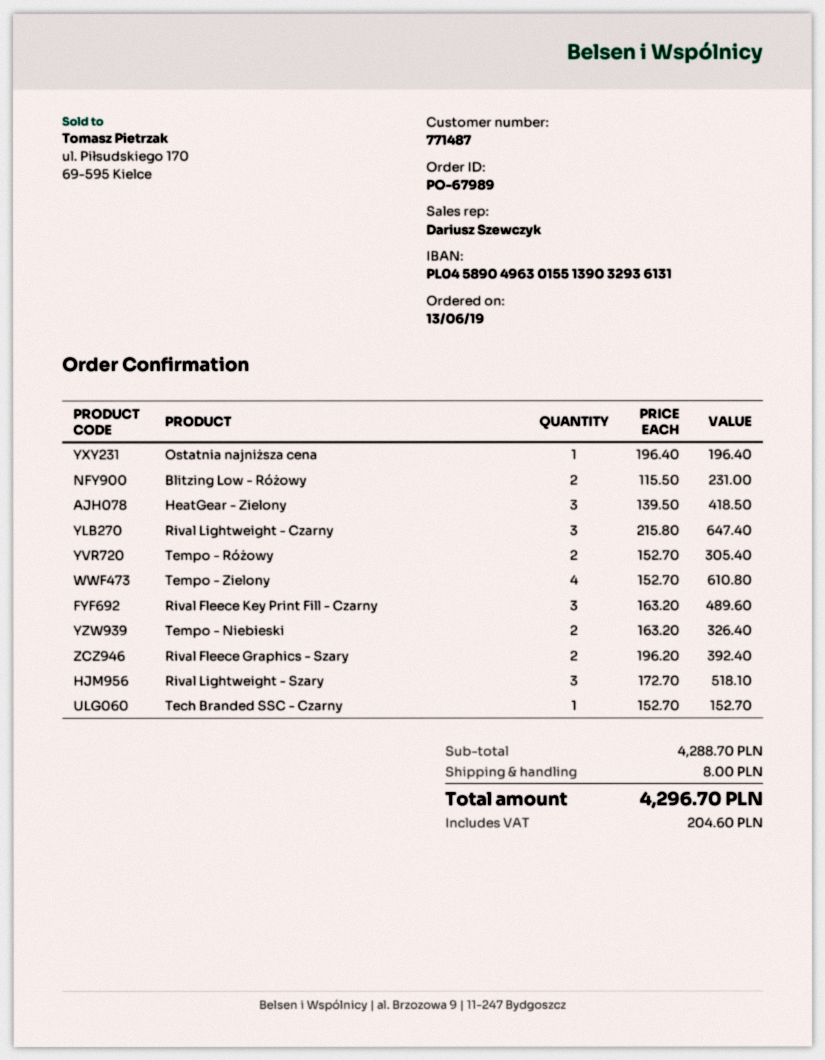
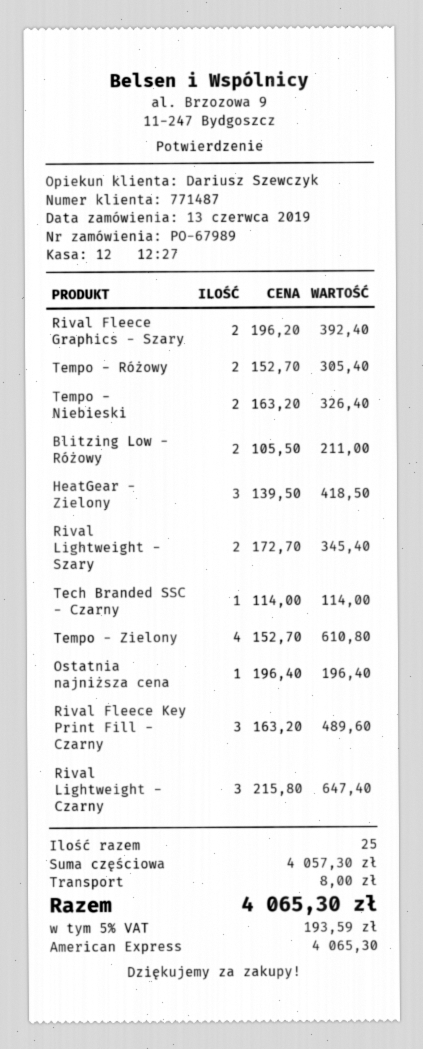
Blitzing Low - Różowy: 2 x 115.50 = 231.00 -> 2 x 105.50 = 211.00
Rival Lightweight - Szary: 3 x 172.70 = 518.10 -> 2 x 172.70 = 345.40
Tech Branded SSC - Czarny: 1 x 152.70 = 152.70 -> 1 x 114.00 = 114.00
subtotal: 4288.70 -> 4057.30
tax: 204.60 -> 193.59
total: 4296.70 -> 4065.30

